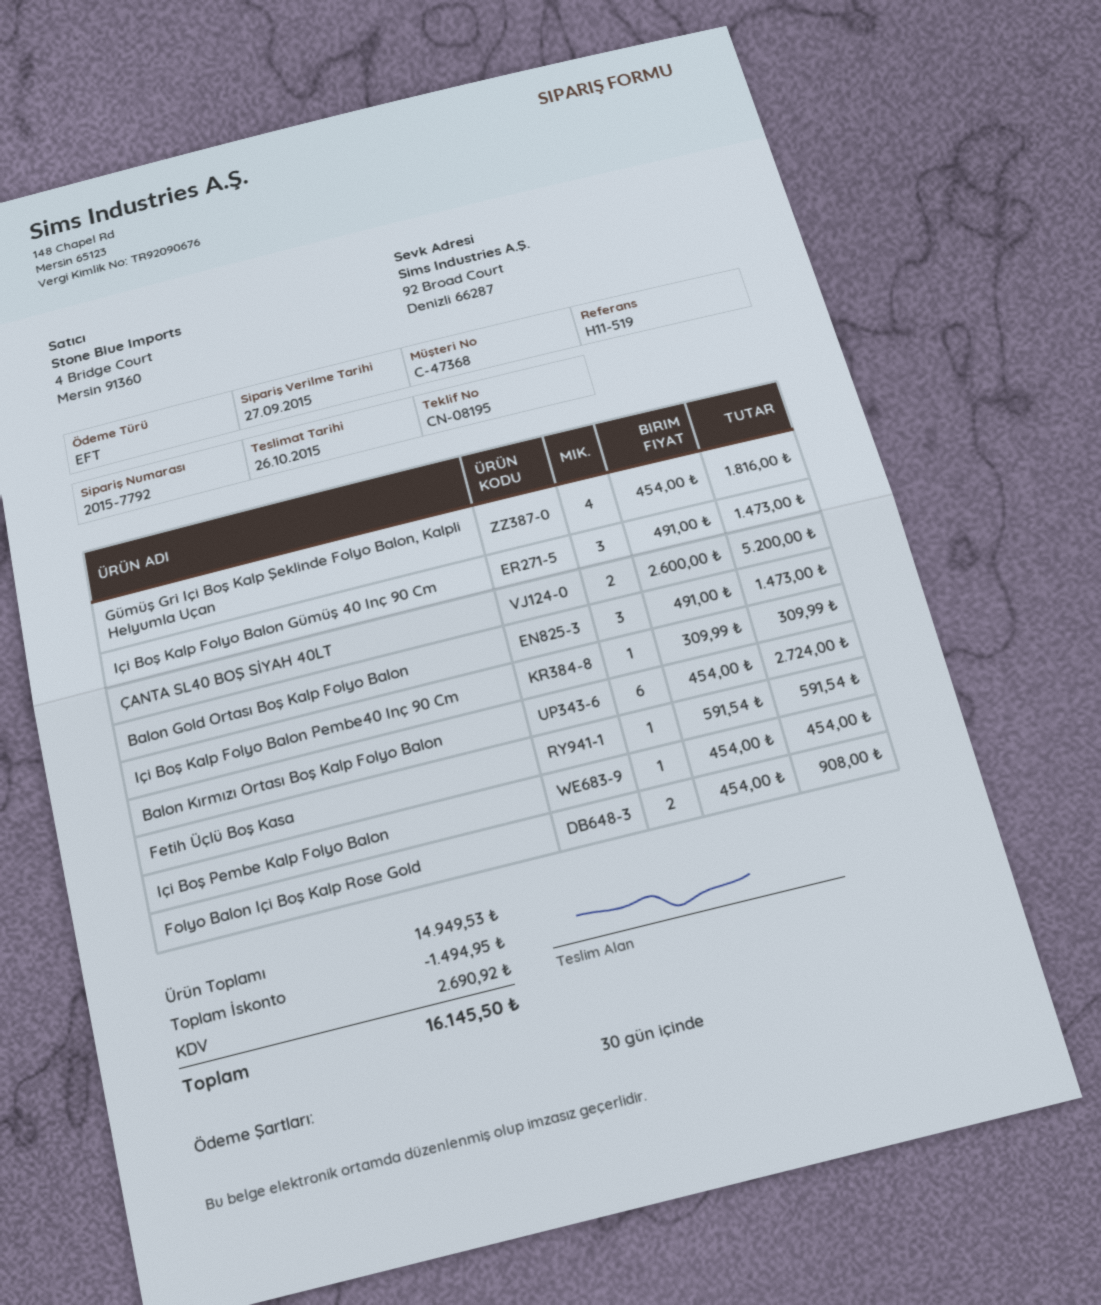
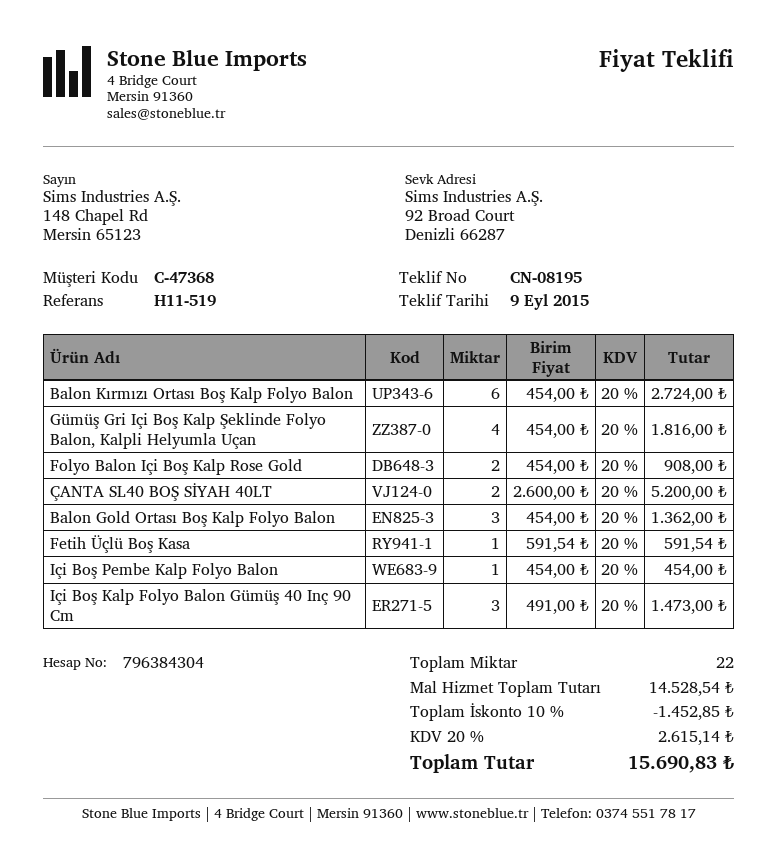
Balon Gold Ortası Boş Kalp Folyo Balon: 3 x 491.00 = 1473.00 -> 3 x 454.00 = 1362.00
Içi Boş Kalp Folyo Balon Pembe40 Inç 90 Cm: 1 x 309.99 = 309.99 -> none
subtotal: 14949.53 -> 14528.54
discount: 1494.95 -> 1452.85
tax: 2690.92 -> 2615.14
total: 16145.50 -> 15690.83

